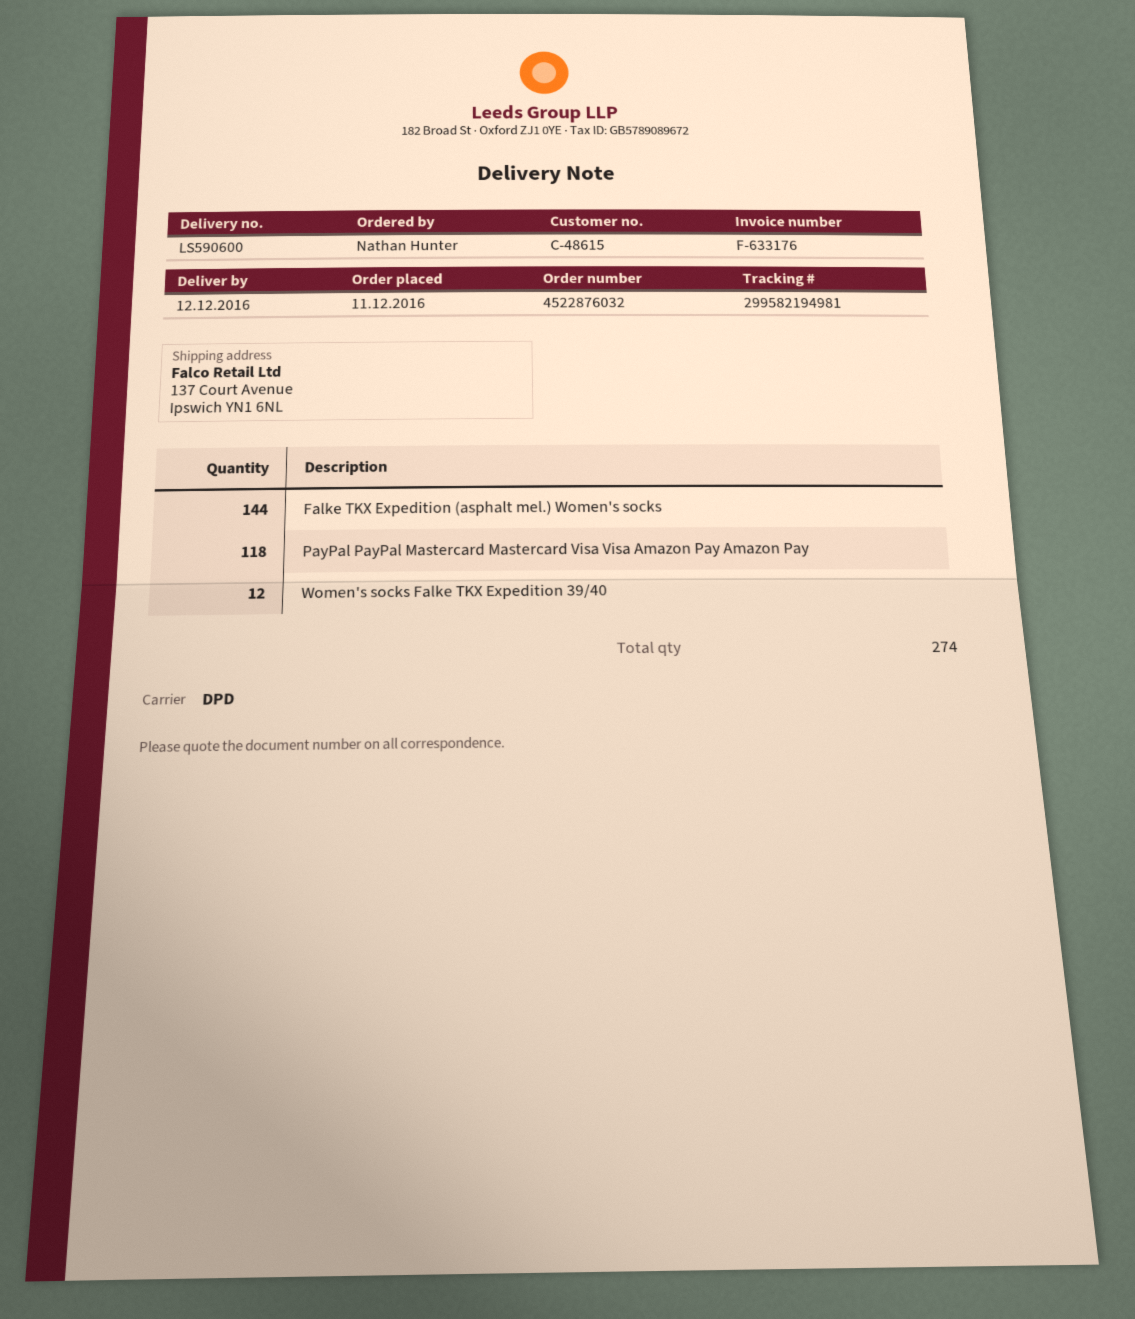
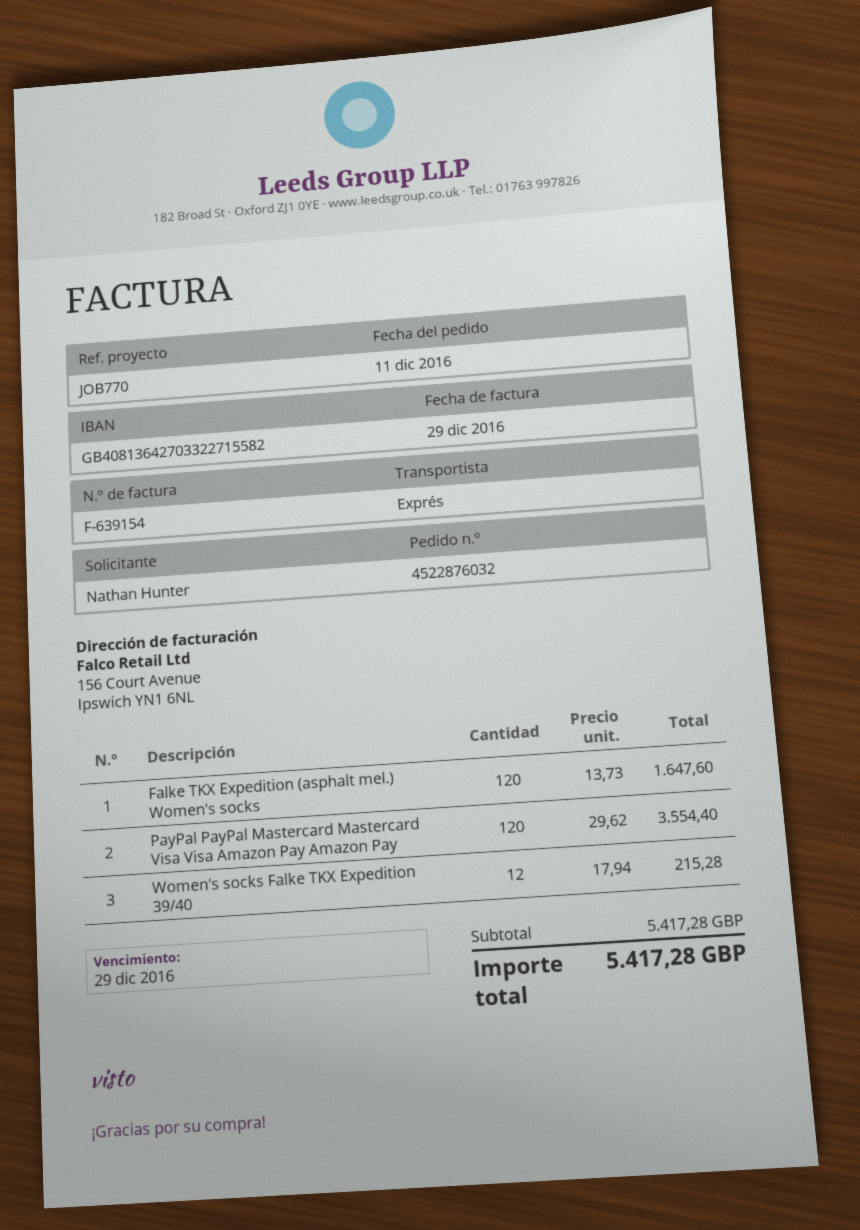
invoice number: F-633176 -> F-639154
shipping method: DPD -> express
Falke TKX Expedition (asphalt mel.) Women's socks: 144 -> 120
PayPal PayPal Mastercard Mastercard Visa Visa Amazon Pay Amazon Pay: 118 -> 120

